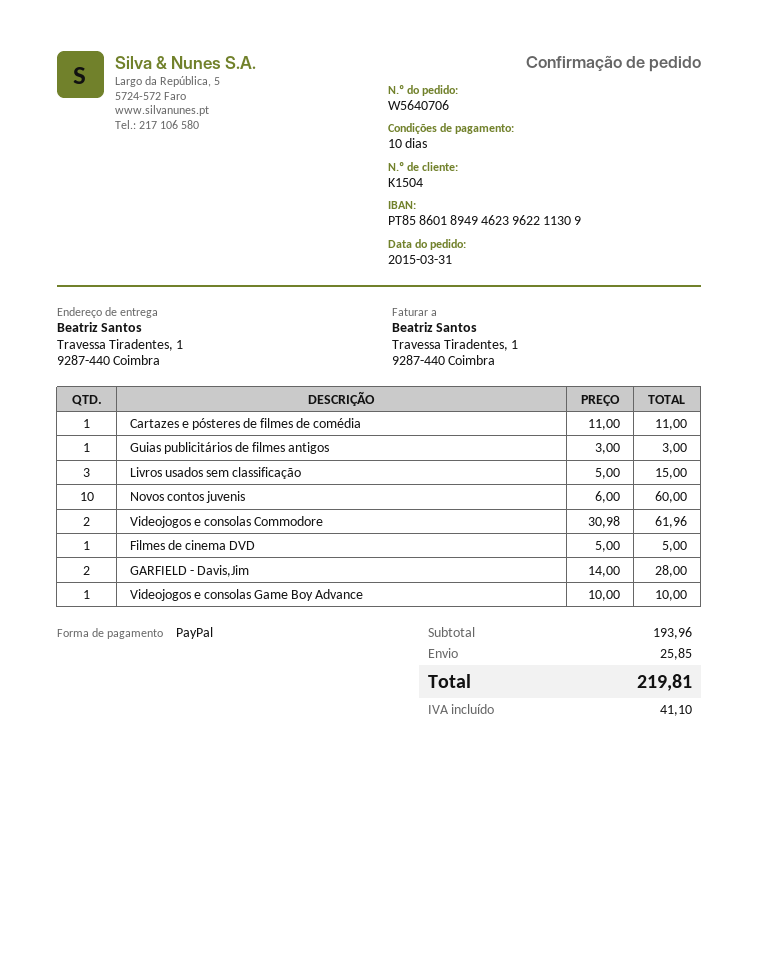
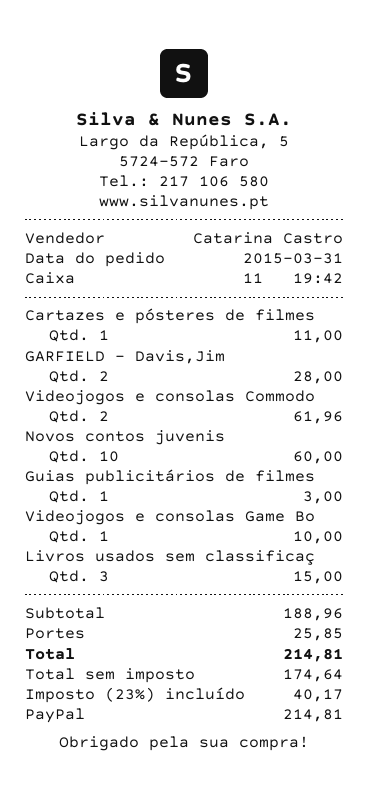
Filmes de cinema DVD: 1 for 5.00 -> none
subtotal: 193.96 -> 188.96
tax: 41.10 -> 40.17
total: 219.81 -> 214.81

